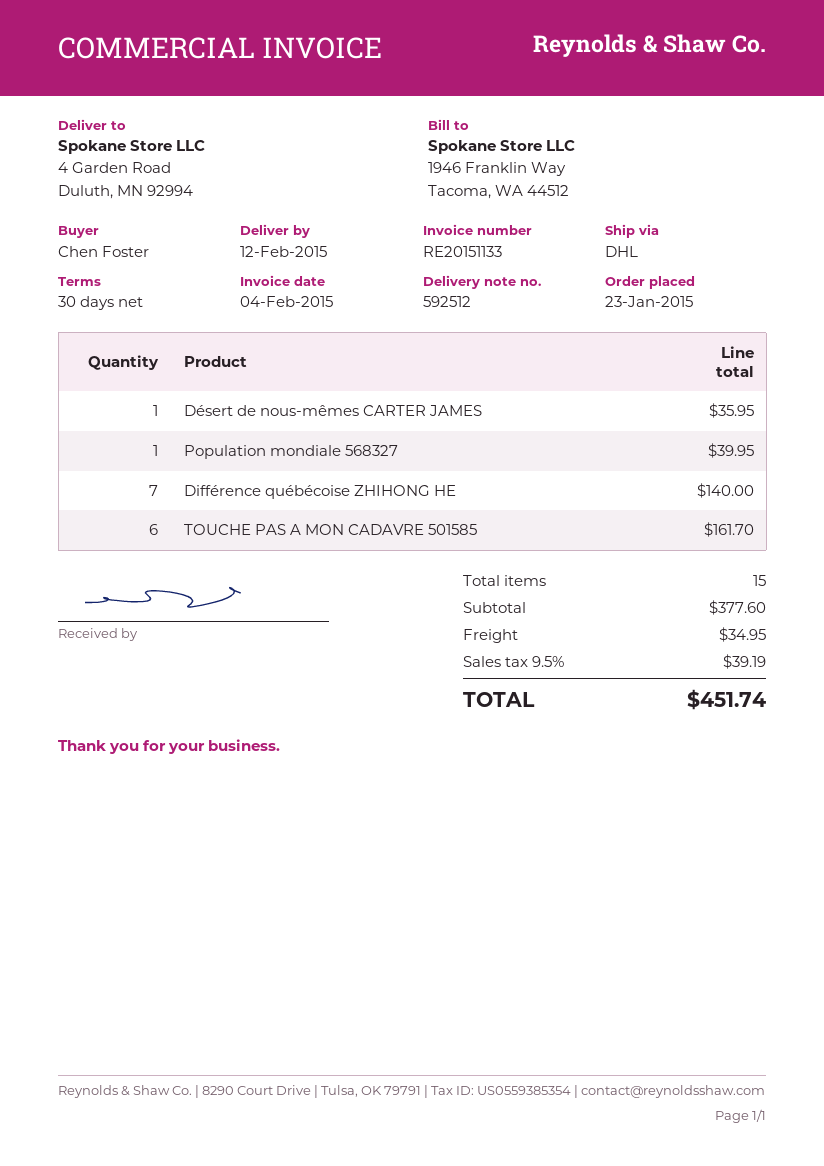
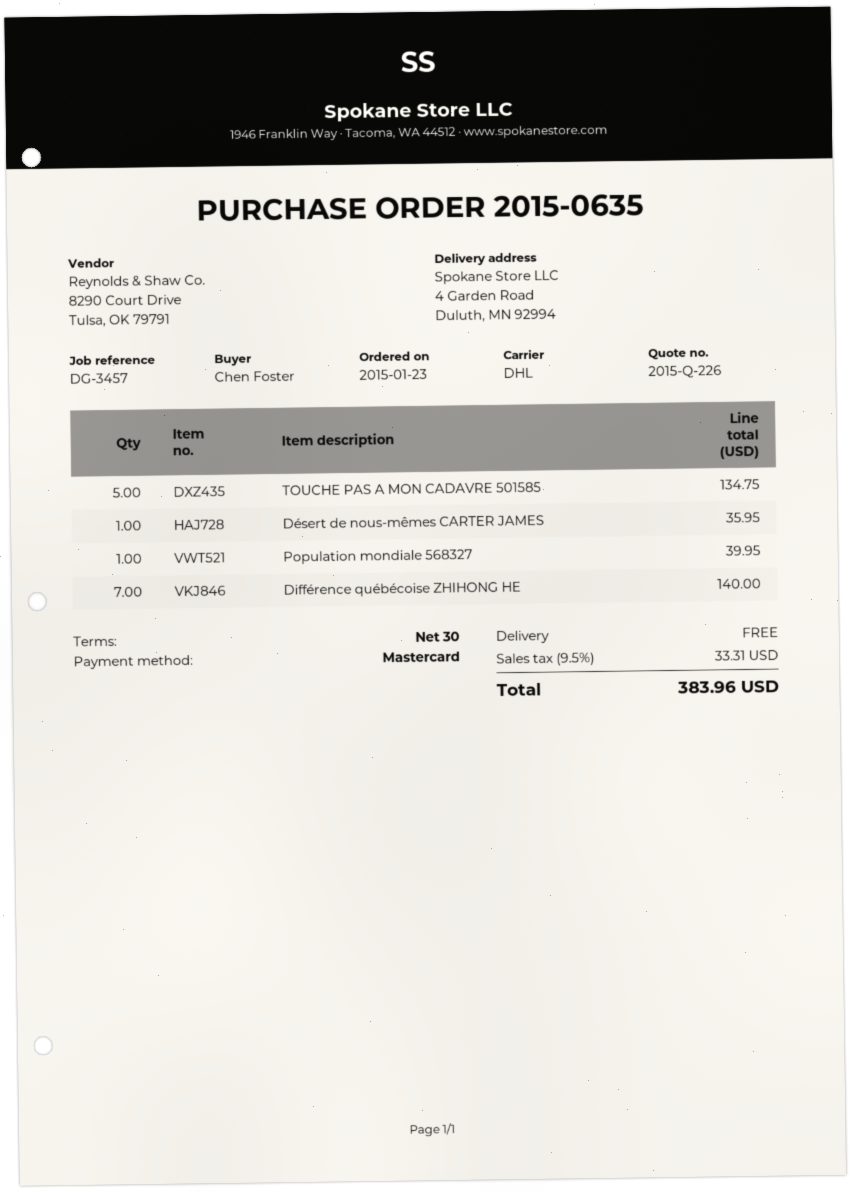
TOUCHE PAS A MON CADAVRE 501585: 6 for 161.70 -> 5 for 134.75
shipping: 34.95 -> 0.00
tax: 9.5% = 39.19 -> 9.5% = 33.31
total: 451.74 -> 383.96

